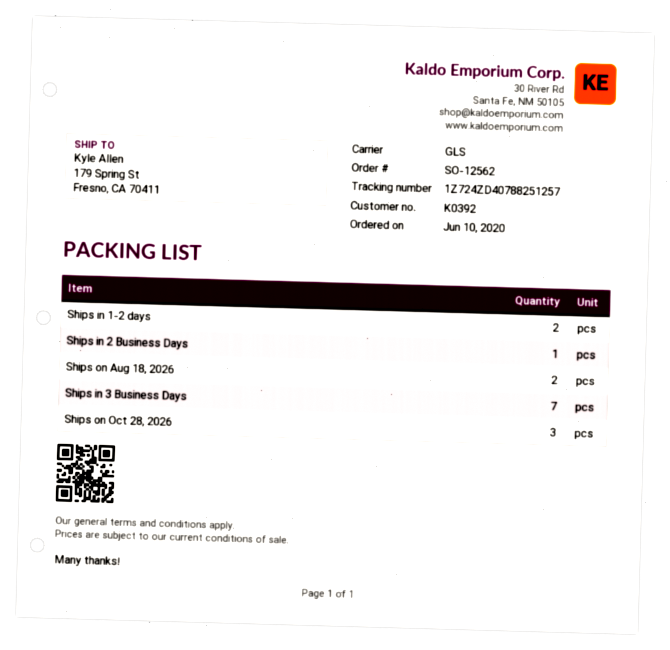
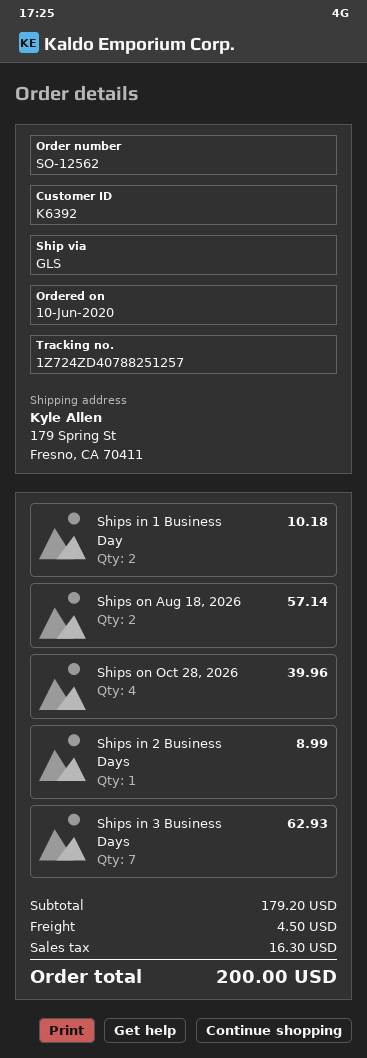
customer number: K0392 -> K6392
Ships in 1-2 days: 2 -> none
Ships on Oct 28, 2026: 3 -> 4
Ships in 1 Business Day: none -> 2

